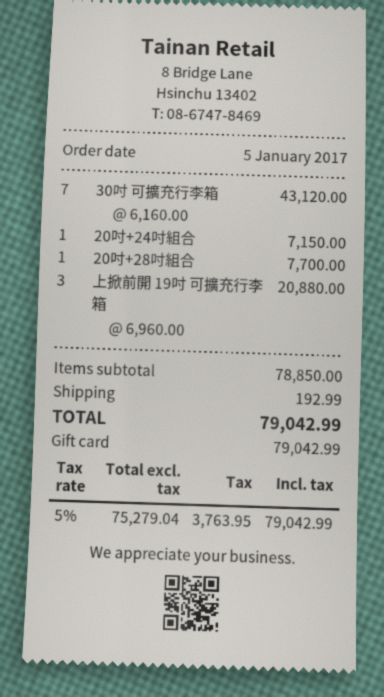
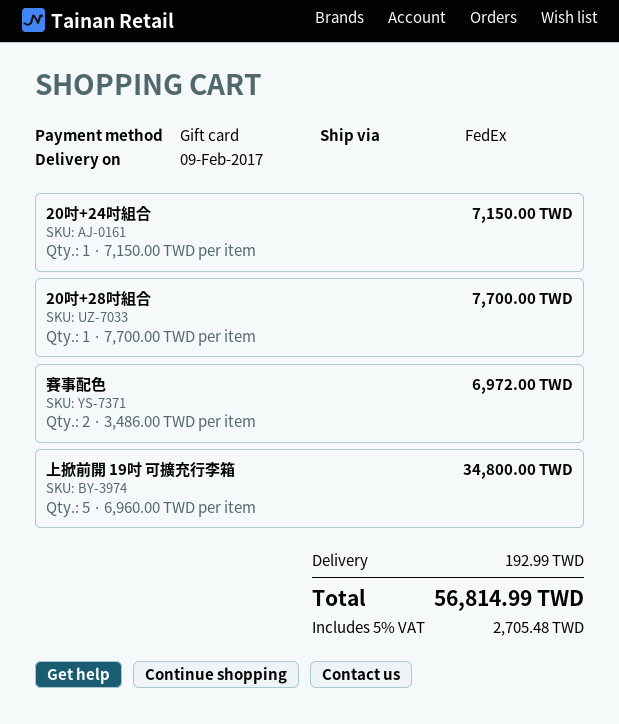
30吋 可擴充行李箱: 7 x 6160.00 = 43120.00 -> none
上掀前開 19吋 可擴充行李箱: 3 x 6960.00 = 20880.00 -> 5 x 6960.00 = 34800.00
賽事配色: none -> 2 x 3486.00 = 6972.00
tax: 5% = 3763.95 -> 5% = 2705.48
total: 79042.99 -> 56814.99

